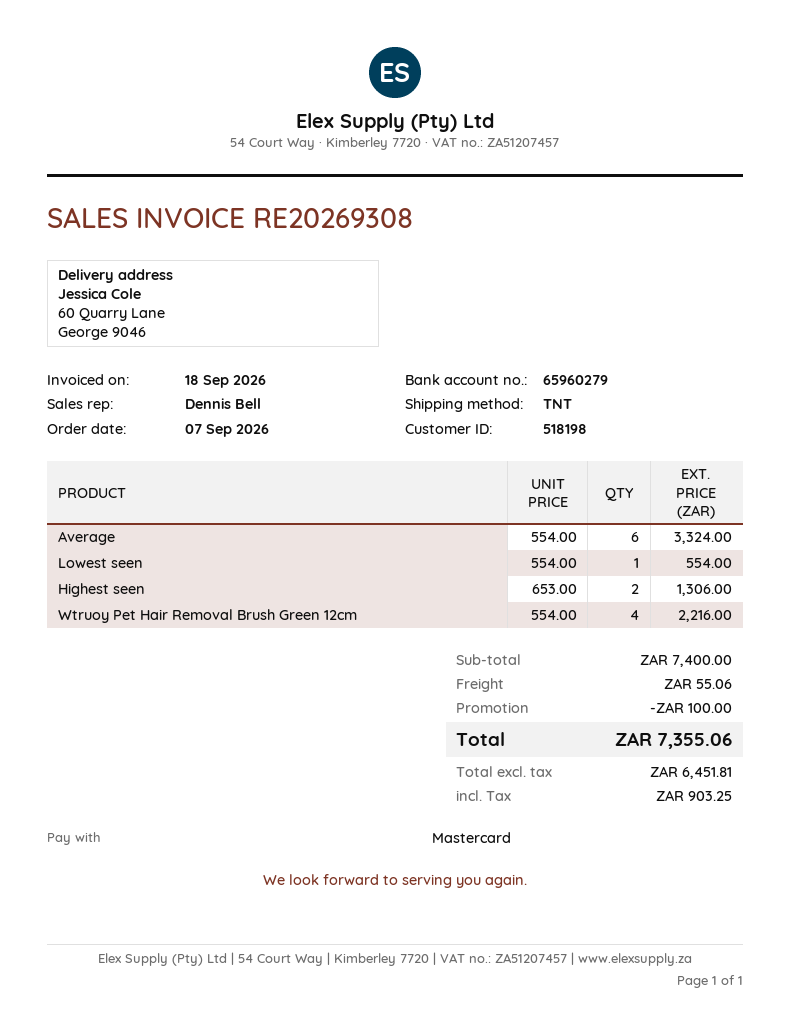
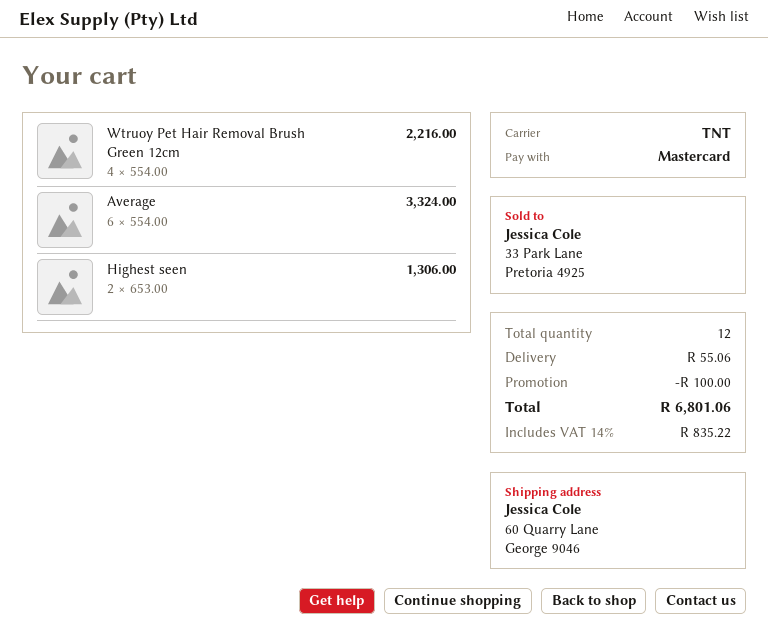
Lowest seen: 1 x 554.00 = 554.00 -> none
tax: 903.25 -> 835.22
total: 7355.06 -> 6801.06

